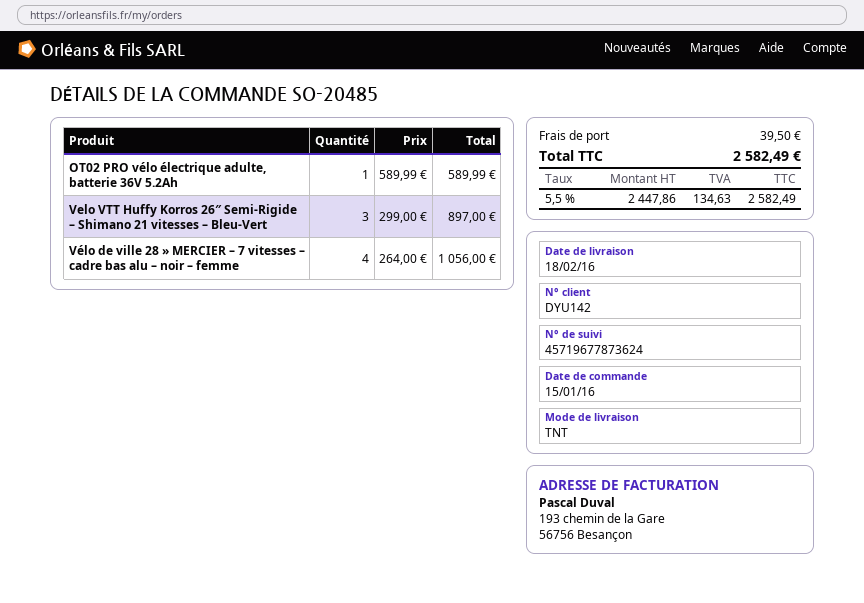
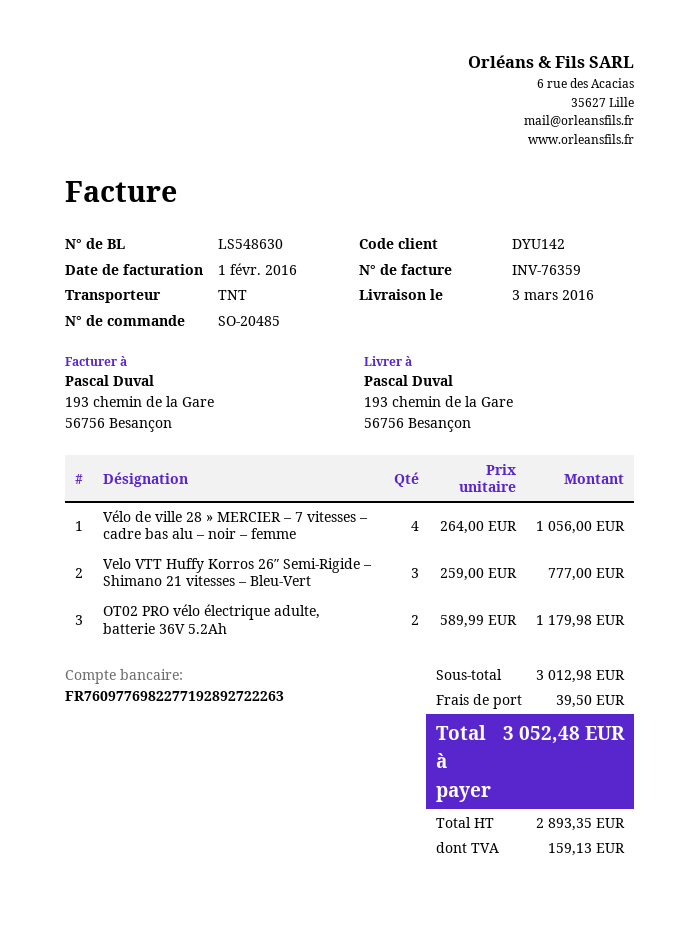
delivery date: 2016-02-18 -> 2016-03-03
OT02 PRO vélo électrique adulte, batterie 36V 5.2Ah: 1 x 589.99 = 589.99 -> 2 x 589.99 = 1179.98
Velo VTT Huffy Korros 26″ Semi-Rigide – Shimano 21 vitesses – Bleu-Vert: 3 x 299.00 = 897.00 -> 3 x 259.00 = 777.00
net: 2447.86 -> 2893.35
tax: 134.63 -> 159.13
total: 2582.49 -> 3052.48

